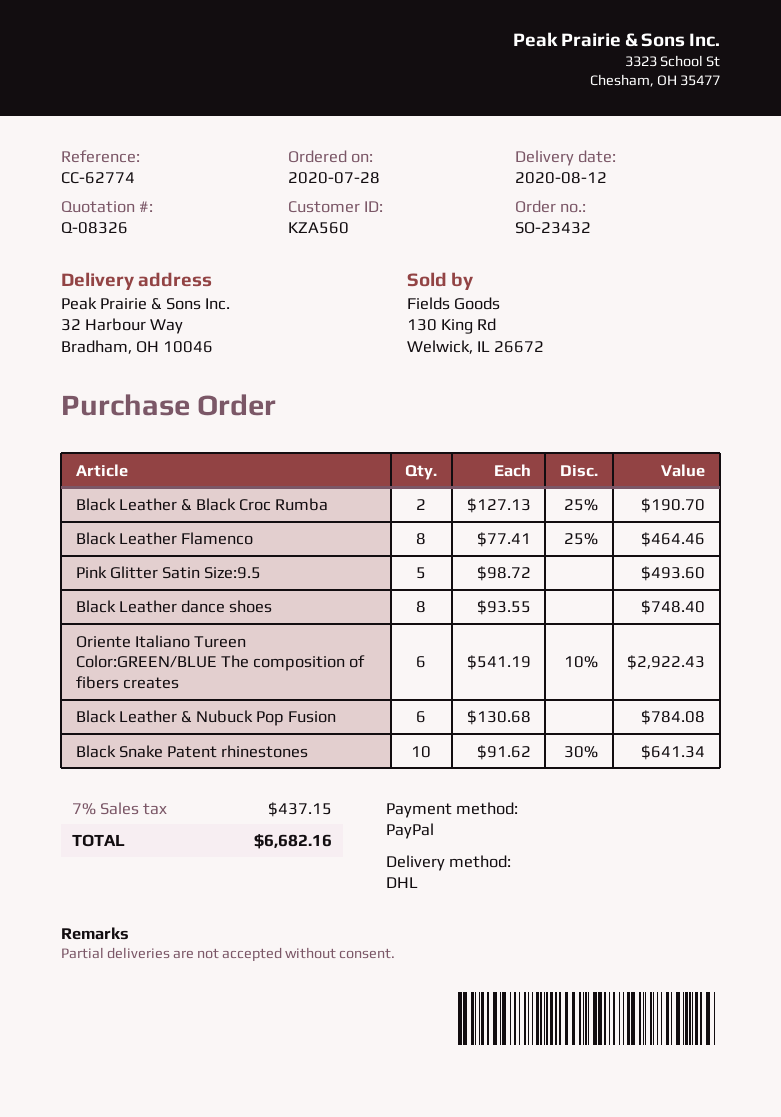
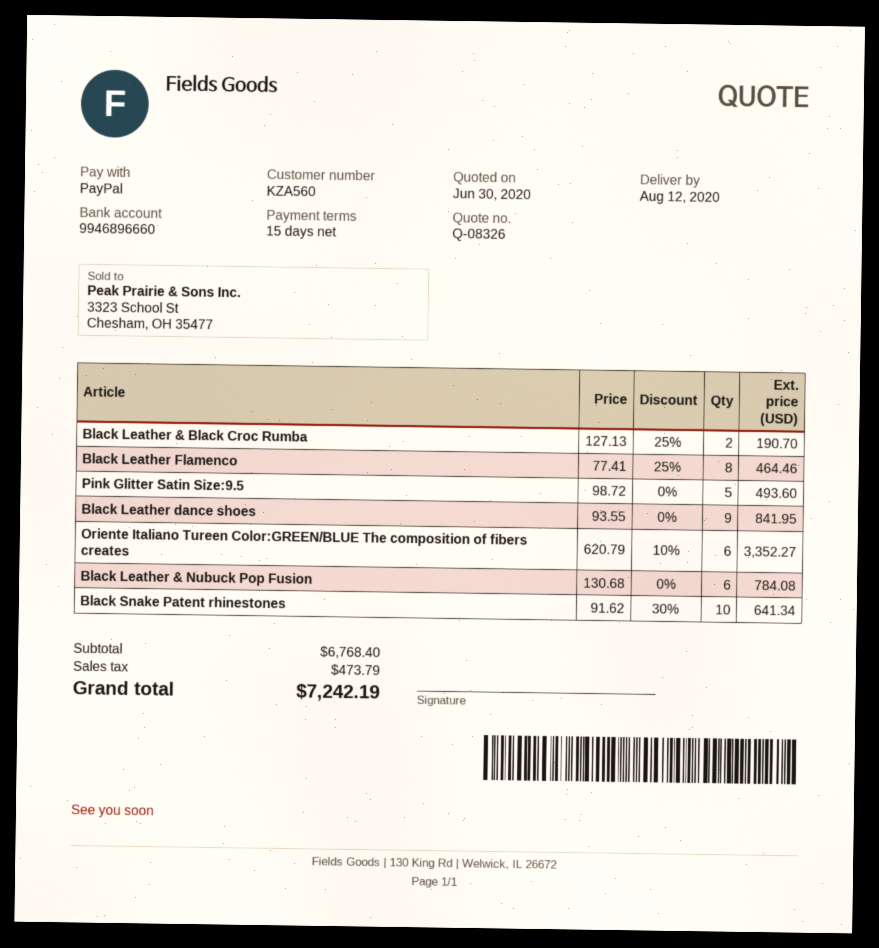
Black Leather dance shoes: 8 x 93.55 = 748.40 -> 9 x 93.55 = 841.95
Oriente Italiano Tureen Color:GREEN/BLUE The composition of fibers creates: 6 x 541.19 - 10% = 2922.43 -> 6 x 620.79 - 10% = 3352.27
tax: 437.15 -> 473.79
total: 6682.16 -> 7242.19

